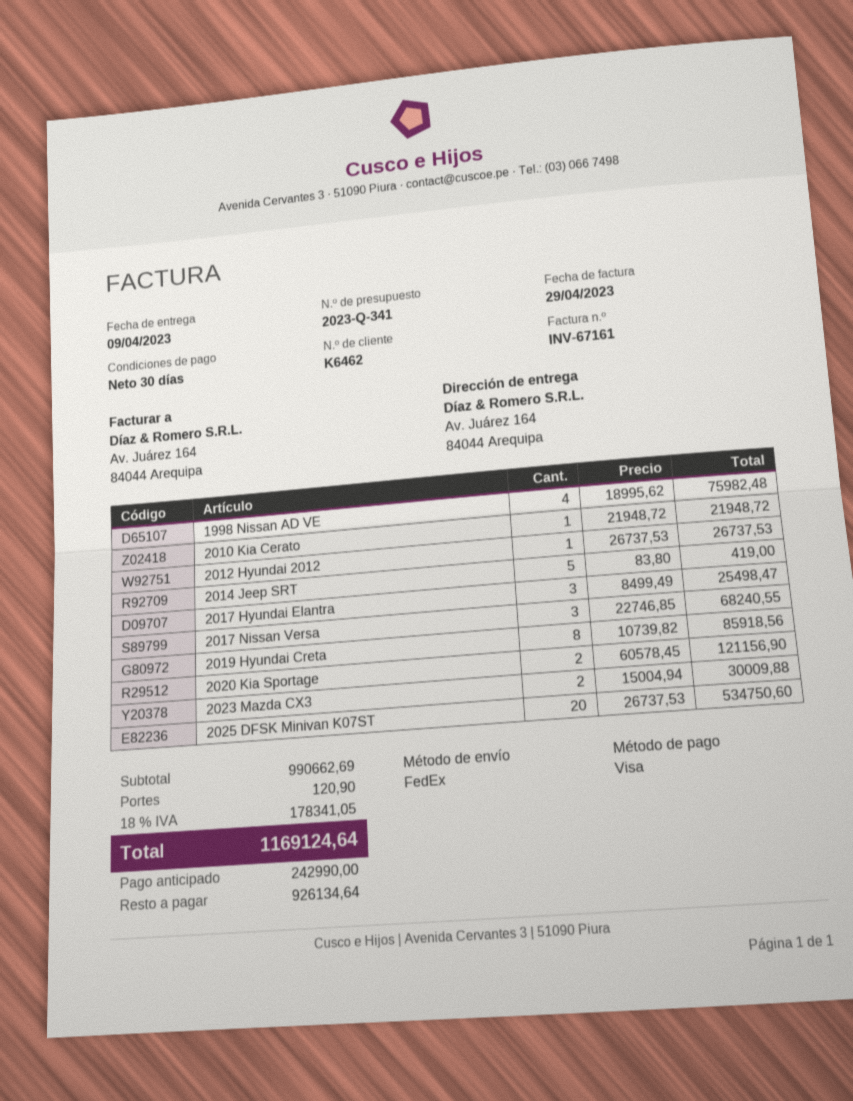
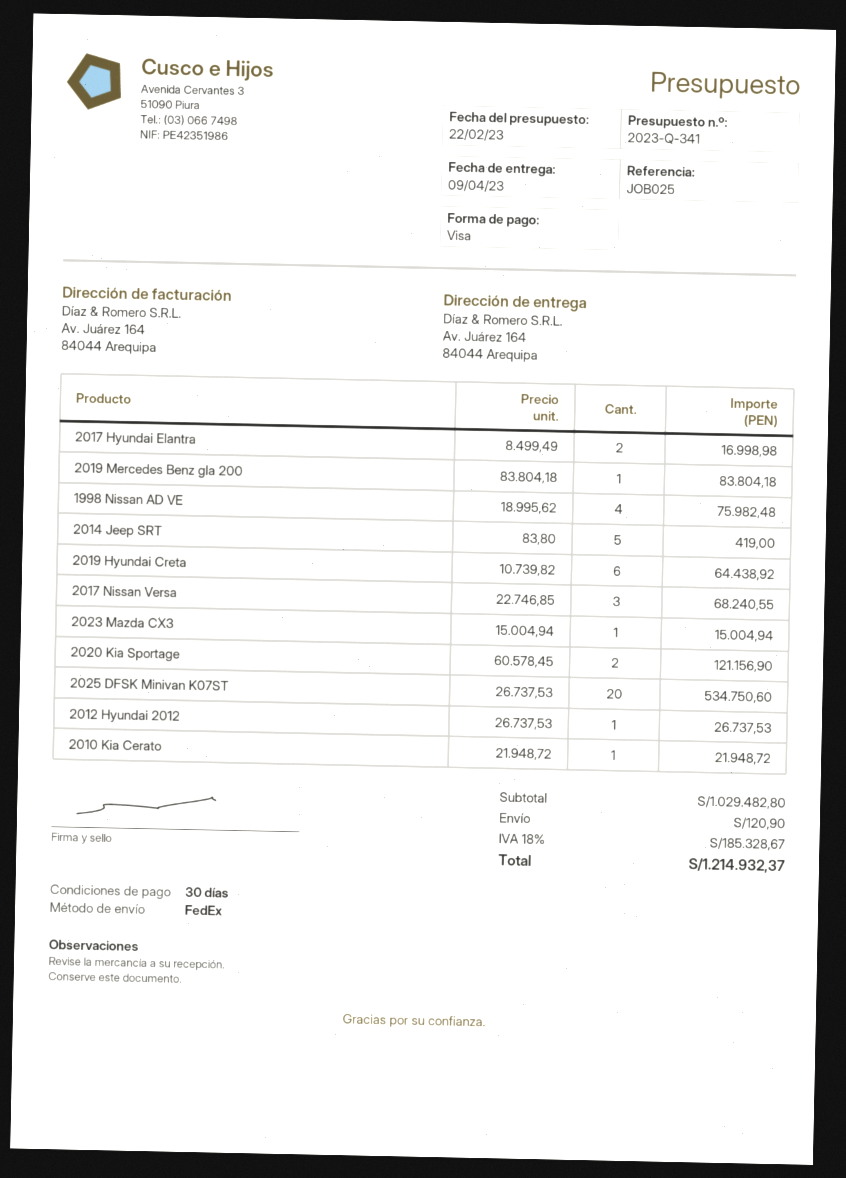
2017 Hyundai Elantra: 3 x 8499.49 = 25498.47 -> 2 x 8499.49 = 16998.98
2019 Hyundai Creta: 8 x 10739.82 = 85918.56 -> 6 x 10739.82 = 64438.92
2023 Mazda CX3: 2 x 15004.94 = 30009.88 -> 1 x 15004.94 = 15004.94
2019 Mercedes Benz gla 200: none -> 1 x 83804.18 = 83804.18
subtotal: 990662.69 -> 1029482.80
tax: 18% = 178341.05 -> 18% = 185328.67
total: 1169124.64 -> 1214932.37

